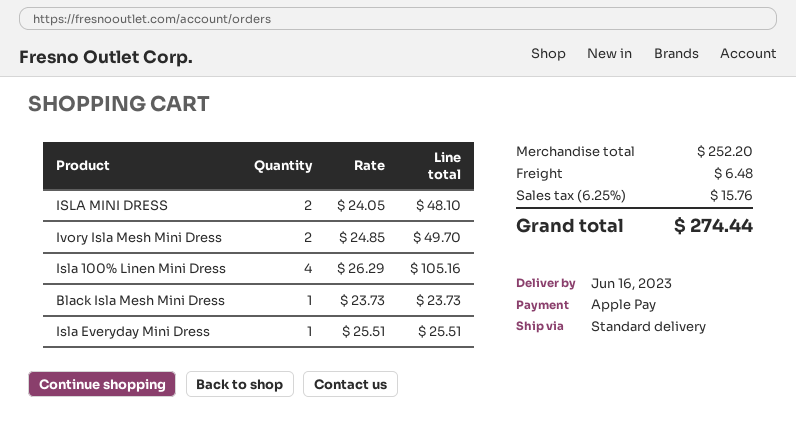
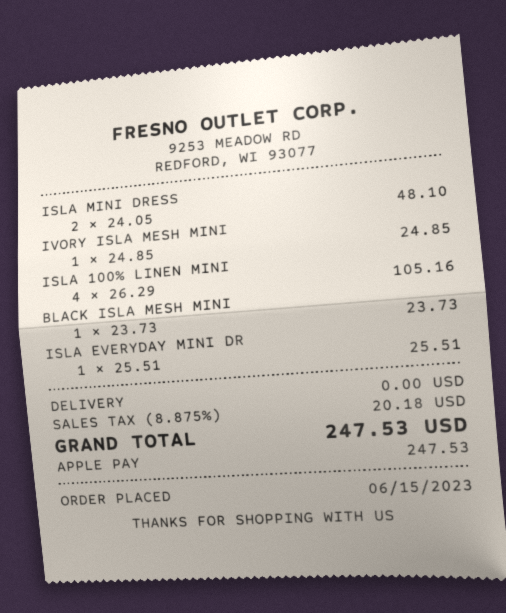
Ivory Isla Mesh Mini Dress: 2 x 24.85 = 49.70 -> 1 x 24.85 = 24.85
shipping: 6.48 -> 0.00
tax: 6.25% = 15.76 -> 8.875% = 20.18
total: 274.44 -> 247.53

